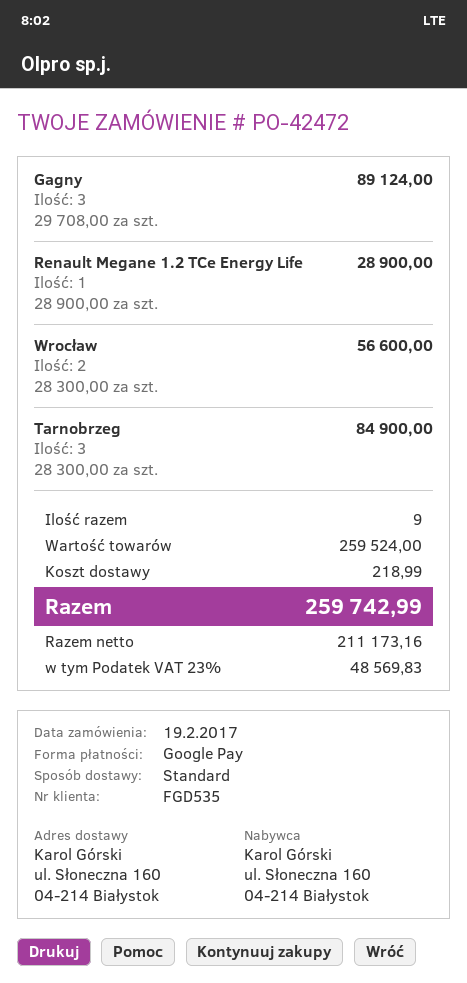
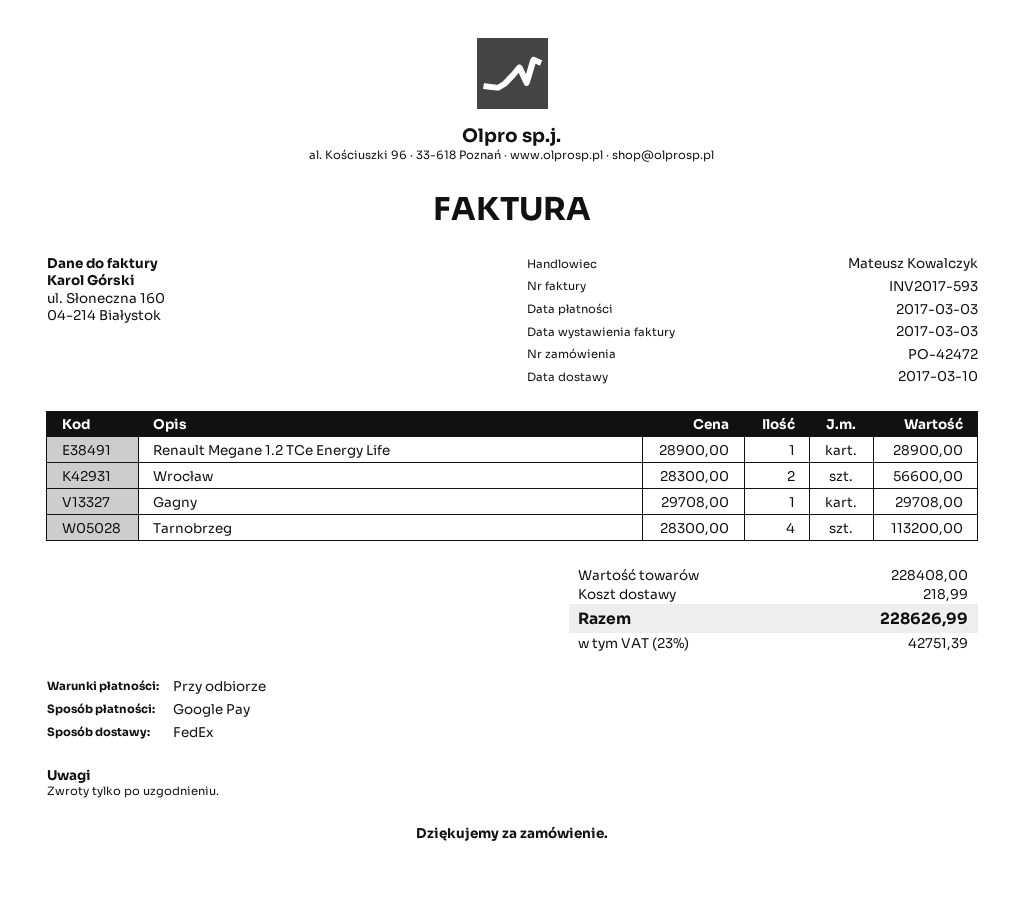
shipping method: standard -> FedEx
Gagny: 3 x 29708.00 = 89124.00 -> 1 x 29708.00 = 29708.00
Tarnobrzeg: 3 x 28300.00 = 84900.00 -> 4 x 28300.00 = 113200.00
subtotal: 259524.00 -> 228408.00
tax: 23% = 48569.83 -> 23% = 42751.39
total: 259742.99 -> 228626.99

